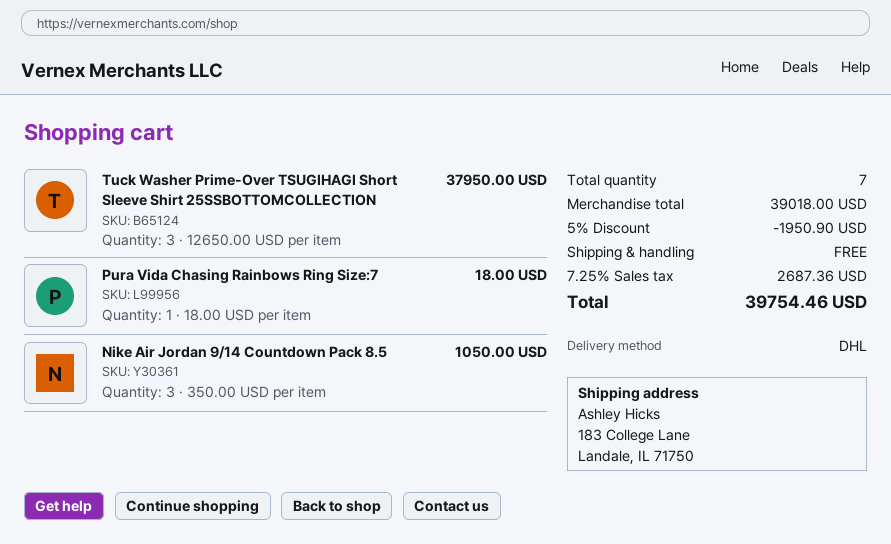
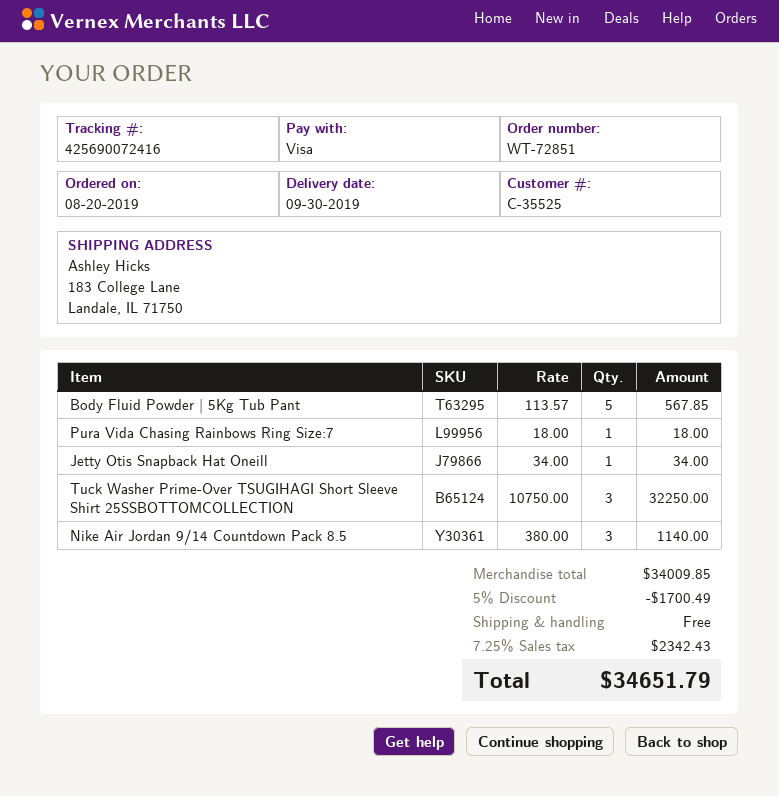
Tuck Washer Prime-Over TSUGIHAGI Short Sleeve Shirt 25SSBOTTOMCOLLECTION: 3 x 12650.00 = 37950.00 -> 3 x 10750.00 = 32250.00
Nike Air Jordan 9/14 Countdown Pack 8.5: 3 x 350.00 = 1050.00 -> 3 x 380.00 = 1140.00
Body Fluid Powder | 5Kg Tub Pant: none -> 5 x 113.57 = 567.85
Jetty Otis Snapback Hat Oneill: none -> 1 x 34.00 = 34.00
subtotal: 39018.00 -> 34009.85
discount: 5% = 1950.90 -> 5% = 1700.49
tax: 7.25% = 2687.36 -> 7.25% = 2342.43
total: 39754.46 -> 34651.79

